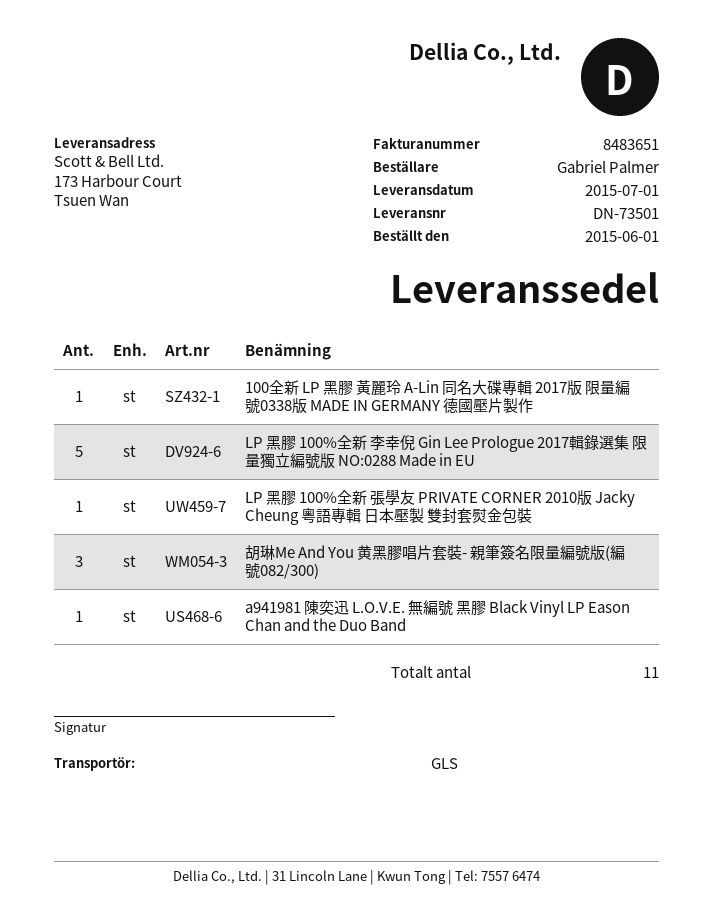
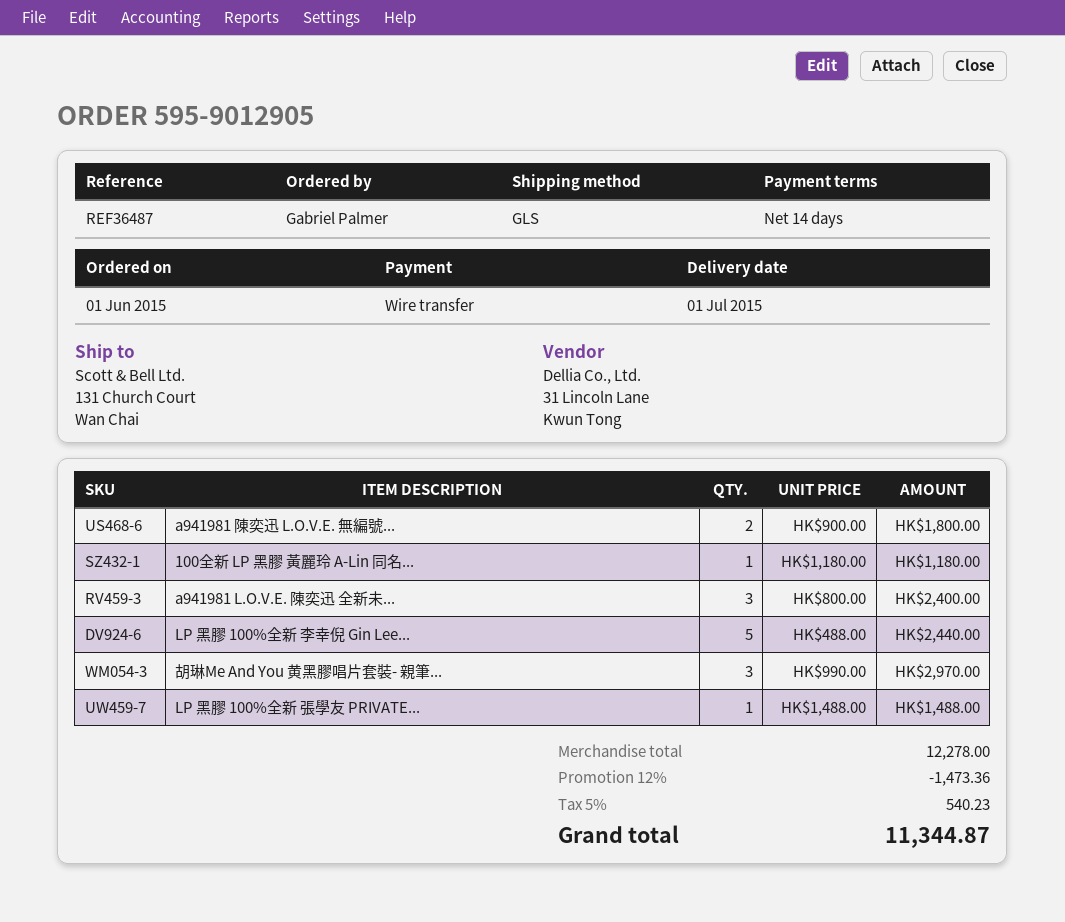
ship to: 173 Harbour Court, Tsuen Wan -> 131 Church Court, Wan Chai
a941981 陳奕迅 L.O.V.E. 無編號 黑膠 Black Vinyl LP Eason Chan and the Duo Band: 1 -> 2
a941981 L.O.V.E. 陳奕迅 全新未...: none -> 3

